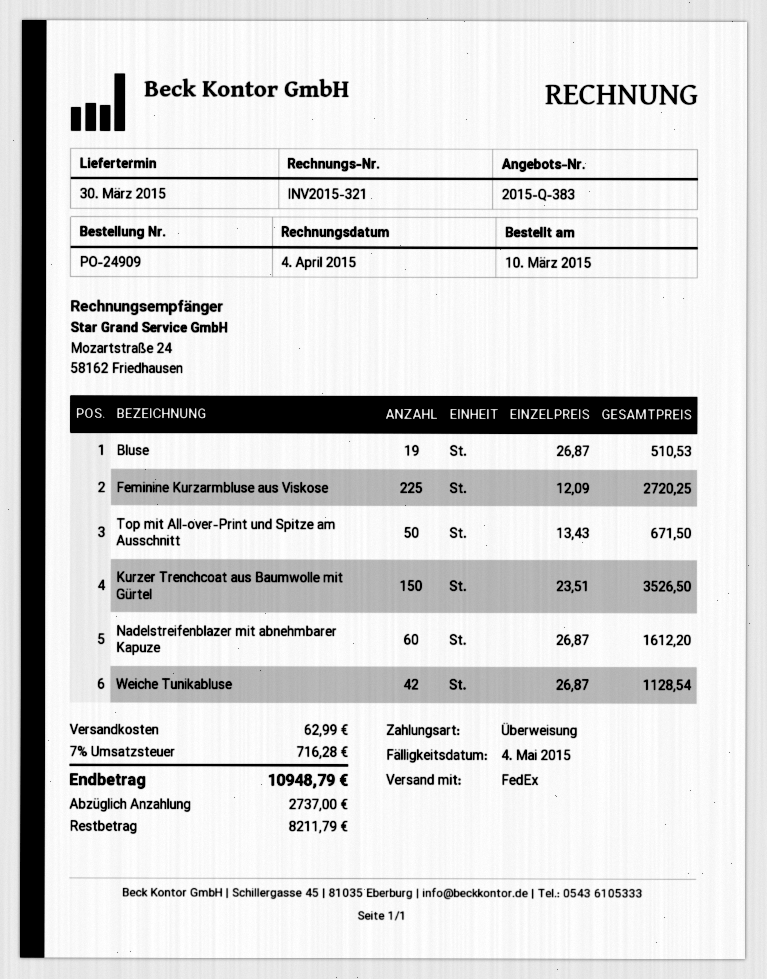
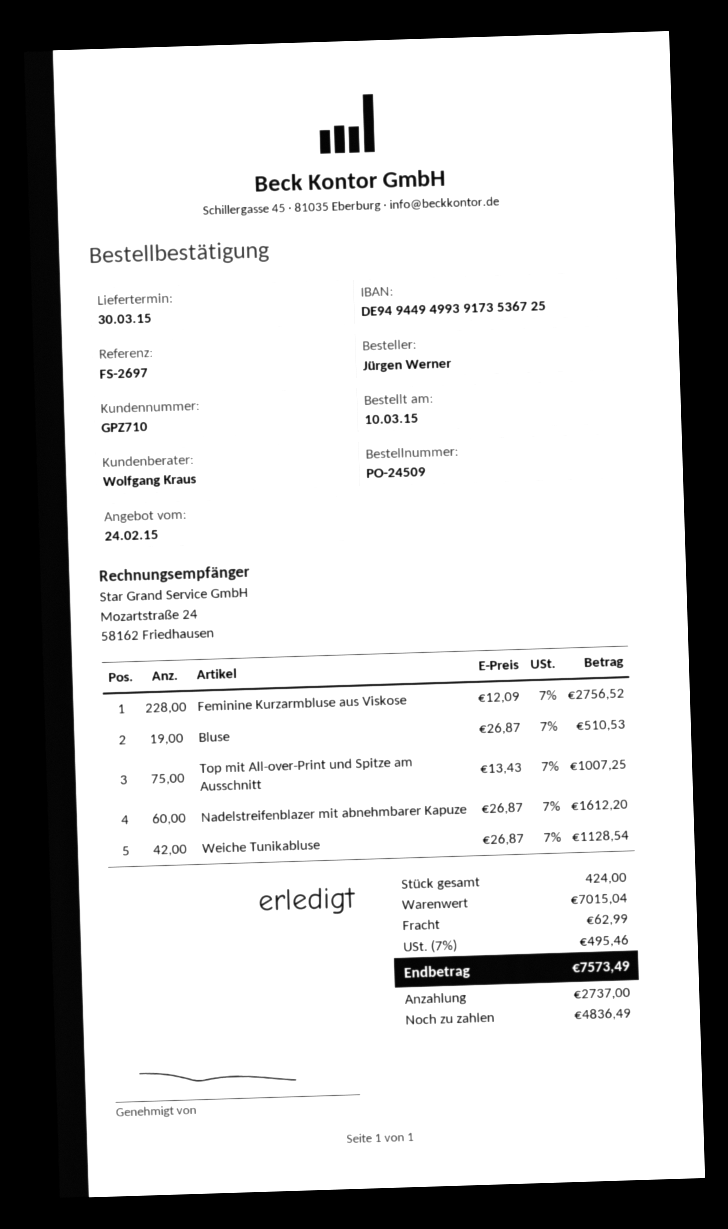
order number: PO-24909 -> PO-24509
Feminine Kurzarmbluse aus Viskose: 225 x 12.09 = 2720.25 -> 228 x 12.09 = 2756.52
Top mit All-over-Print und Spitze am Ausschnitt: 50 x 13.43 = 671.50 -> 75 x 13.43 = 1007.25
Kurzer Trenchcoat aus Baumwolle mit Gürtel: 150 x 23.51 = 3526.50 -> none
tax: 7% = 716.28 -> 7% = 495.46
total: 10948.79 -> 7573.49
balance: 8211.79 -> 4836.49

